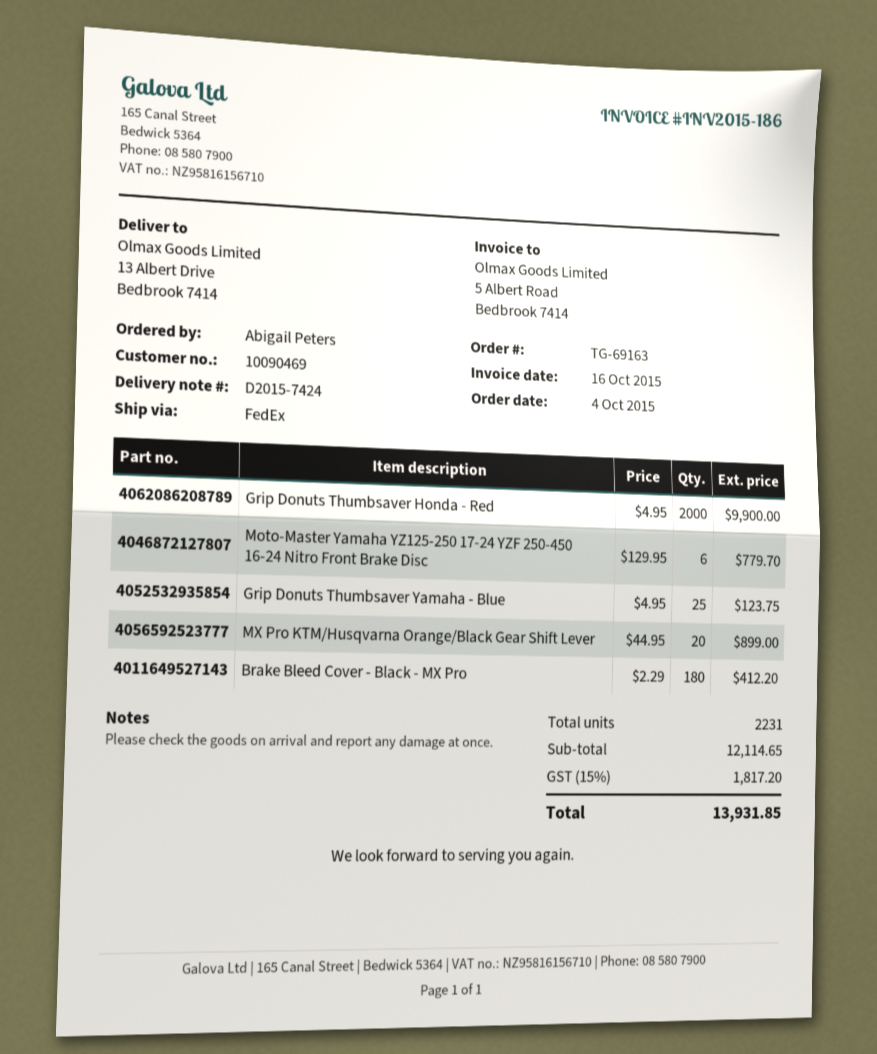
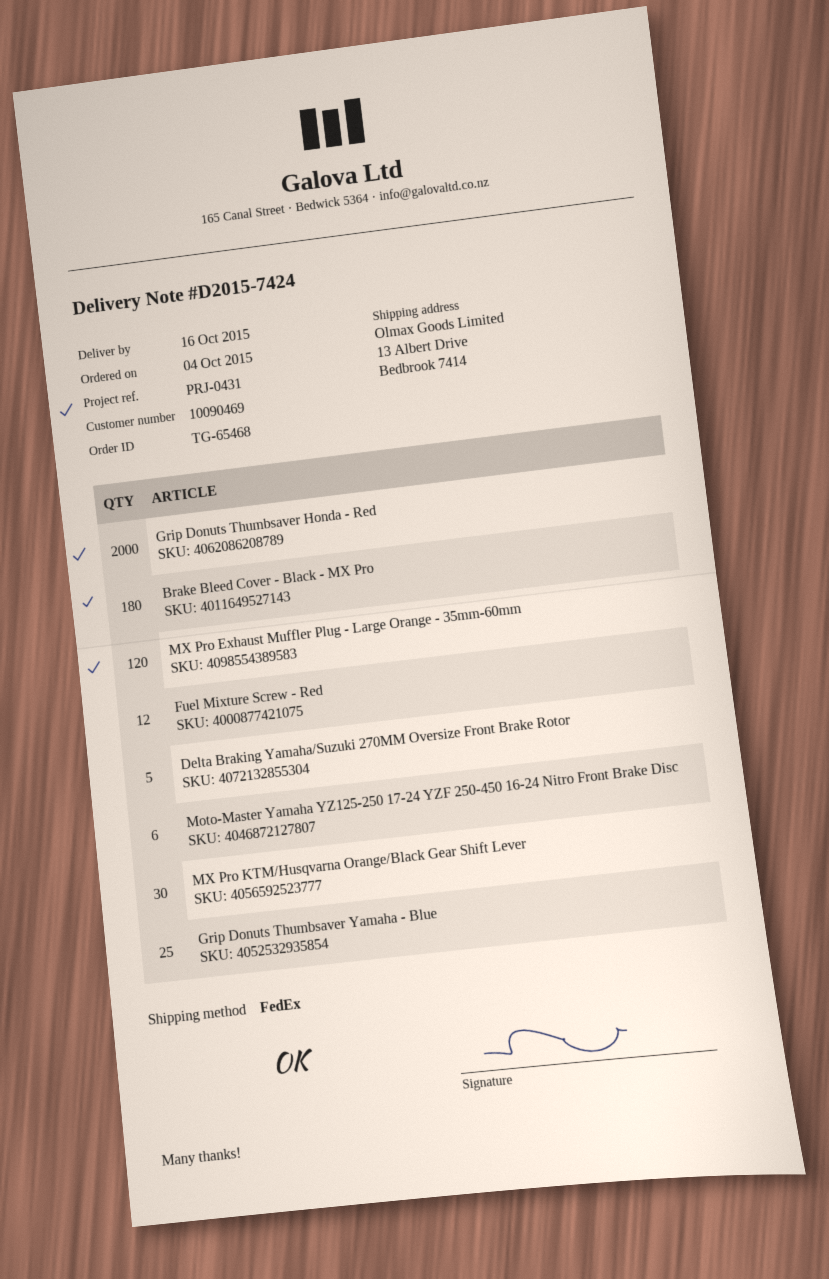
order number: TG-69163 -> TG-65468
MX Pro KTM/Husqvarna Orange/Black Gear Shift Lever: 20 -> 30
MX Pro Exhaust Muffler Plug - Large Orange - 35mm-60mm: none -> 120
Fuel Mixture Screw - Red: none -> 12
Delta Braking Yamaha/Suzuki 270MM Oversize Front Brake Rotor: none -> 5

